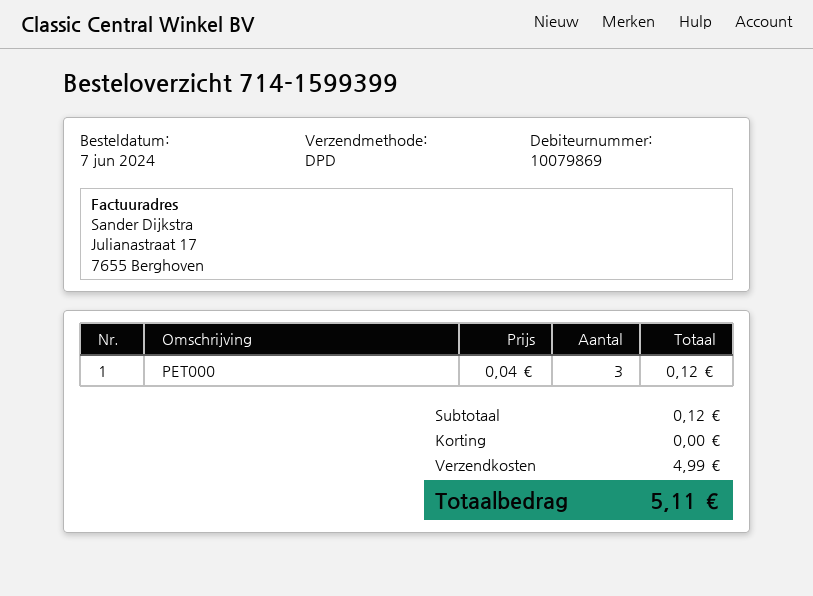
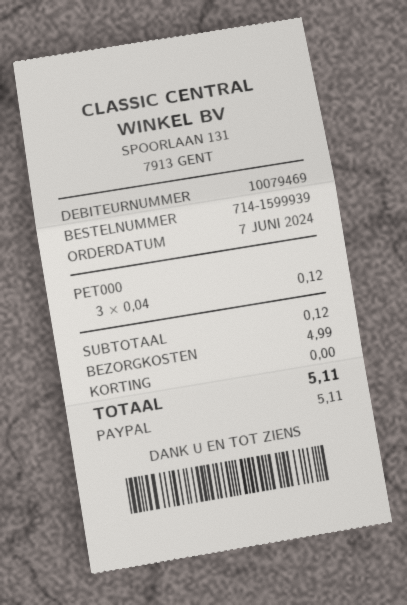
order number: 714-1599399 -> 714-1599939
customer number: 10079869 -> 10079469

